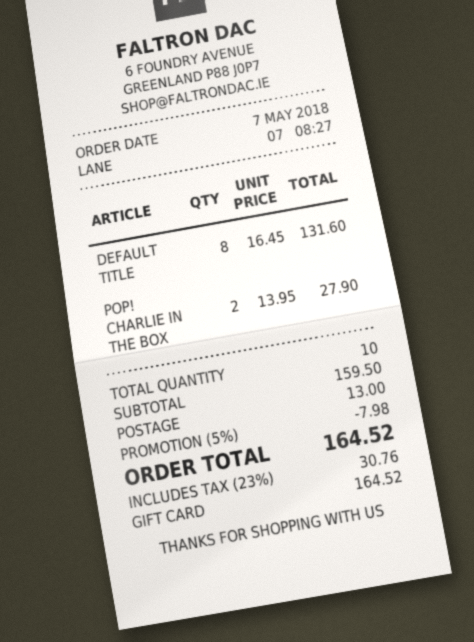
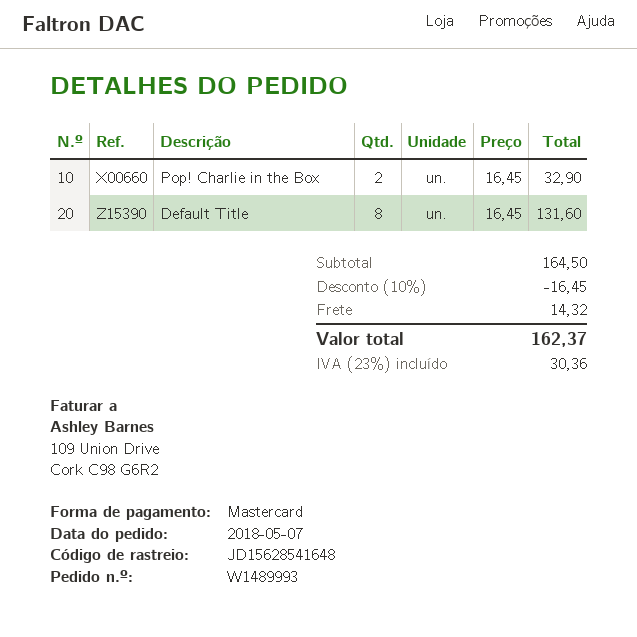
payment method: gift card -> Mastercard
POP! CHARLIE IN THE BOX: 2 x 13.95 = 27.90 -> 2 x 16.45 = 32.90
subtotal: 159.50 -> 164.50
discount: 5% = 7.98 -> 10% = 16.45
shipping: 13.00 -> 14.32
tax: 23% = 30.76 -> 23% = 30.36
total: 164.52 -> 162.37

